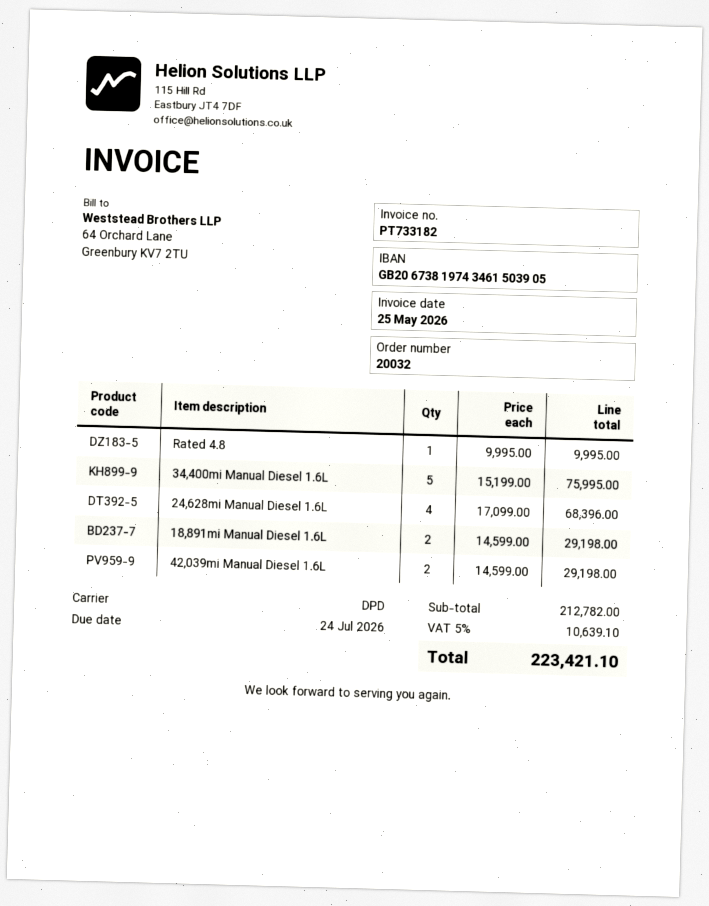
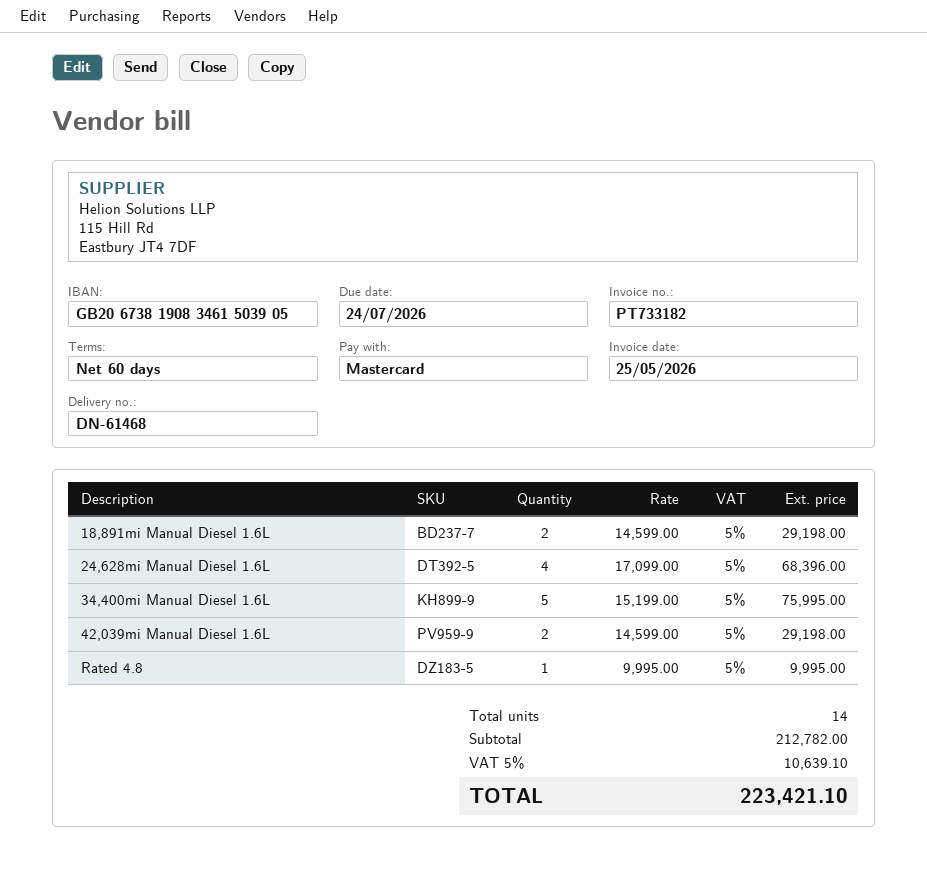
bank account: GB20673819743461503905 -> GB20673819083461503905

